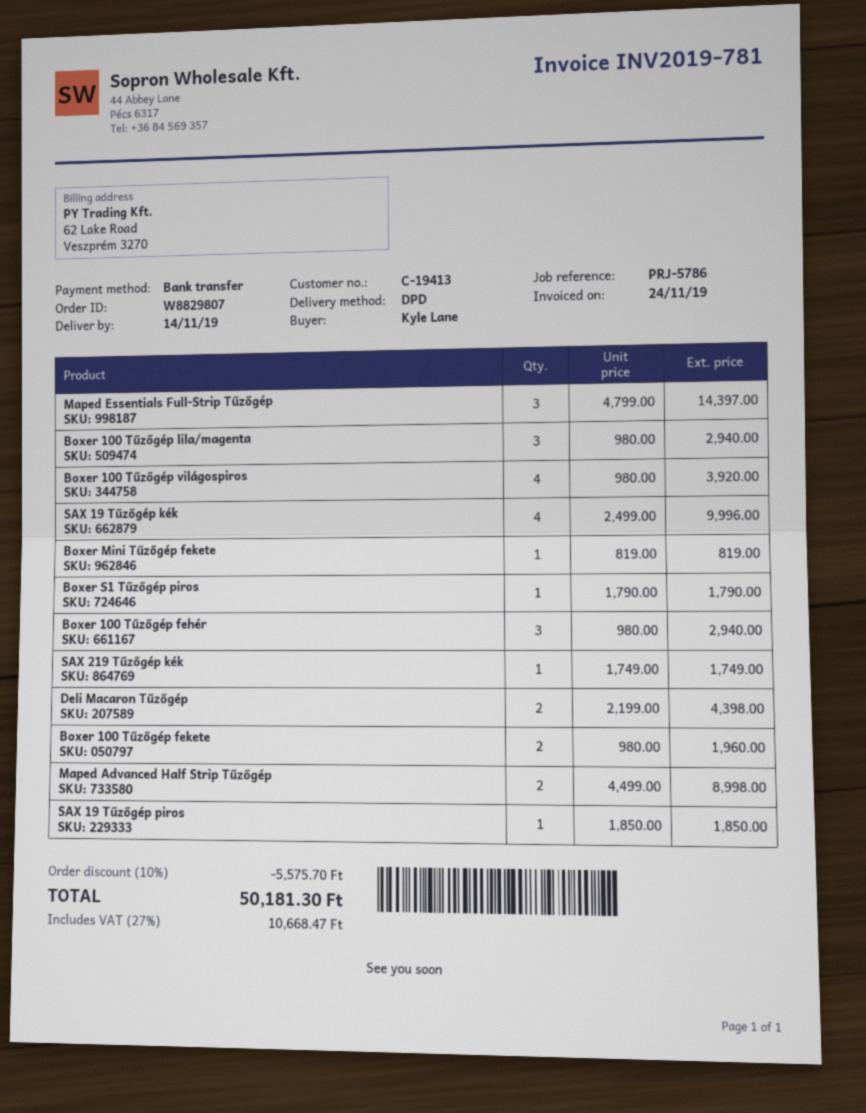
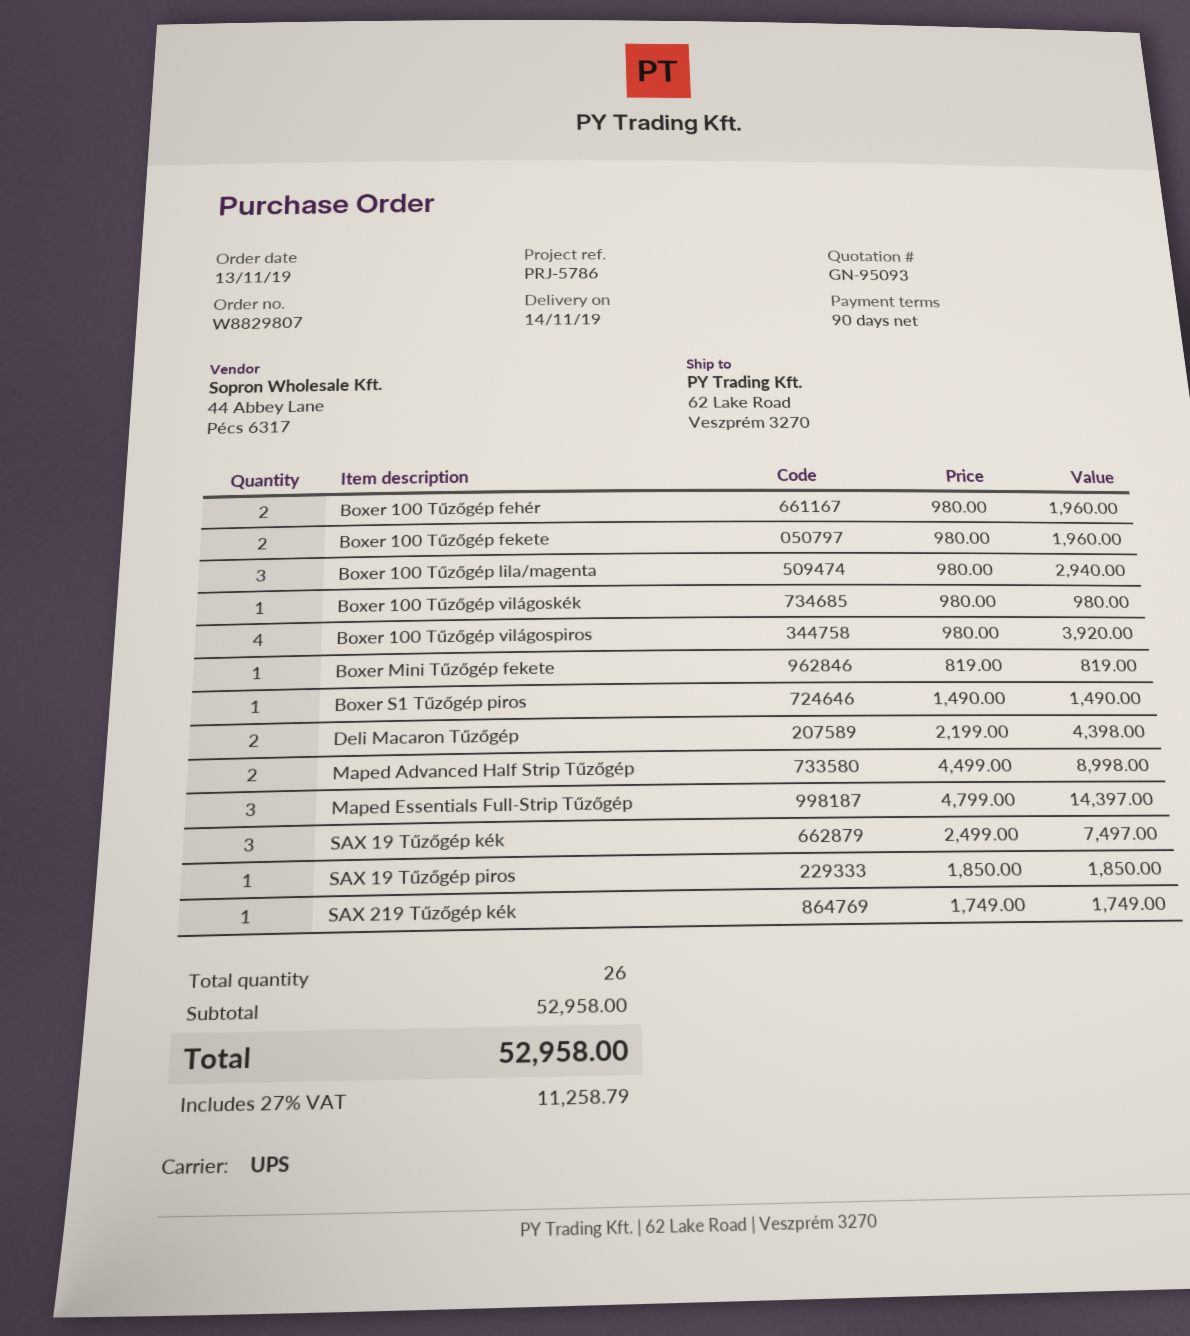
shipping method: DPD -> UPS
SAX 19 Tűzőgép kék: 4 x 2499.00 = 9996.00 -> 3 x 2499.00 = 7497.00
Boxer S1 Tűzőgép piros: 1 x 1790.00 = 1790.00 -> 1 x 1490.00 = 1490.00
Boxer 100 Tűzőgép fehér: 3 x 980.00 = 2940.00 -> 2 x 980.00 = 1960.00
Boxer 100 Tűzőgép világoskék: none -> 1 x 980.00 = 980.00
discount: 10% = 5575.70 -> none
tax: 27% = 10668.47 -> 27% = 11258.79
total: 50181.30 -> 52958.00

